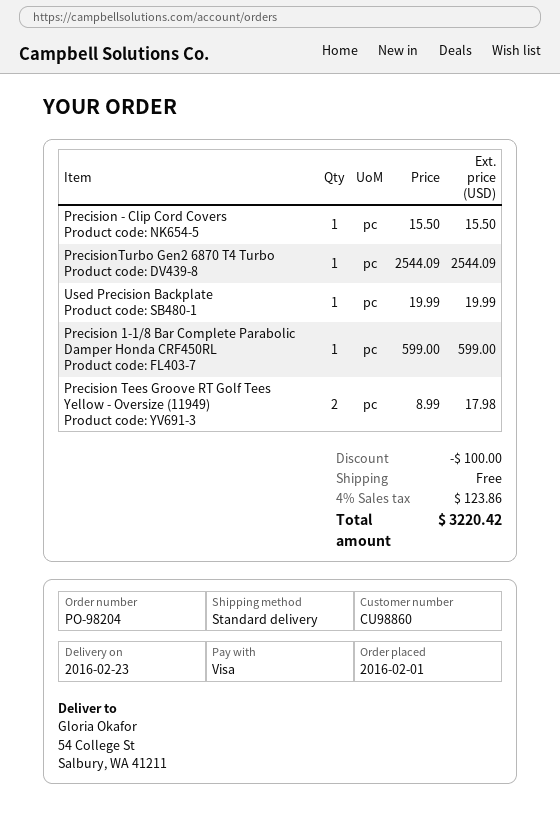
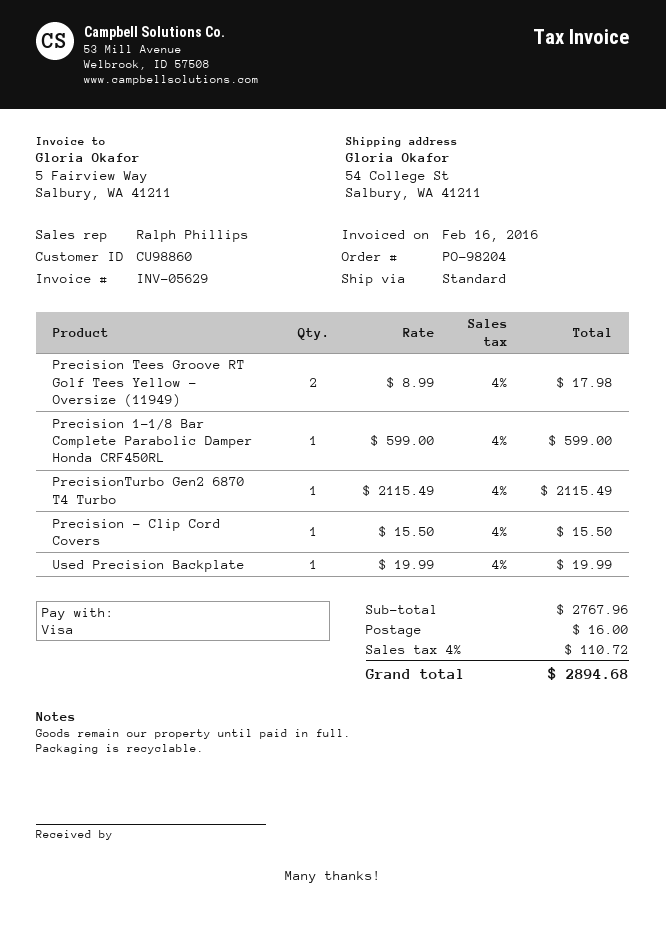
PrecisionTurbo Gen2 6870 T4 Turbo: 1 x 2544.09 = 2544.09 -> 1 x 2115.49 = 2115.49
discount: 100.00 -> none
shipping: 0.00 -> 16.00
tax: 4% = 123.86 -> 4% = 110.72
total: 3220.42 -> 2894.68

